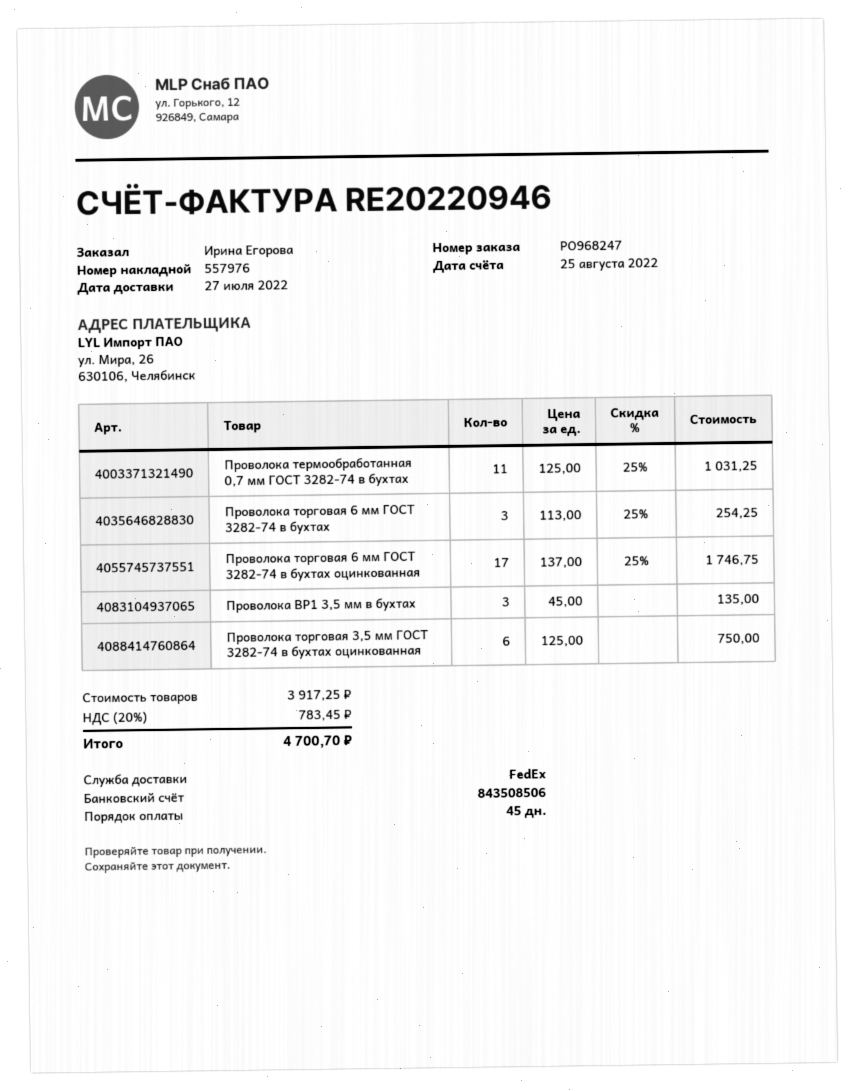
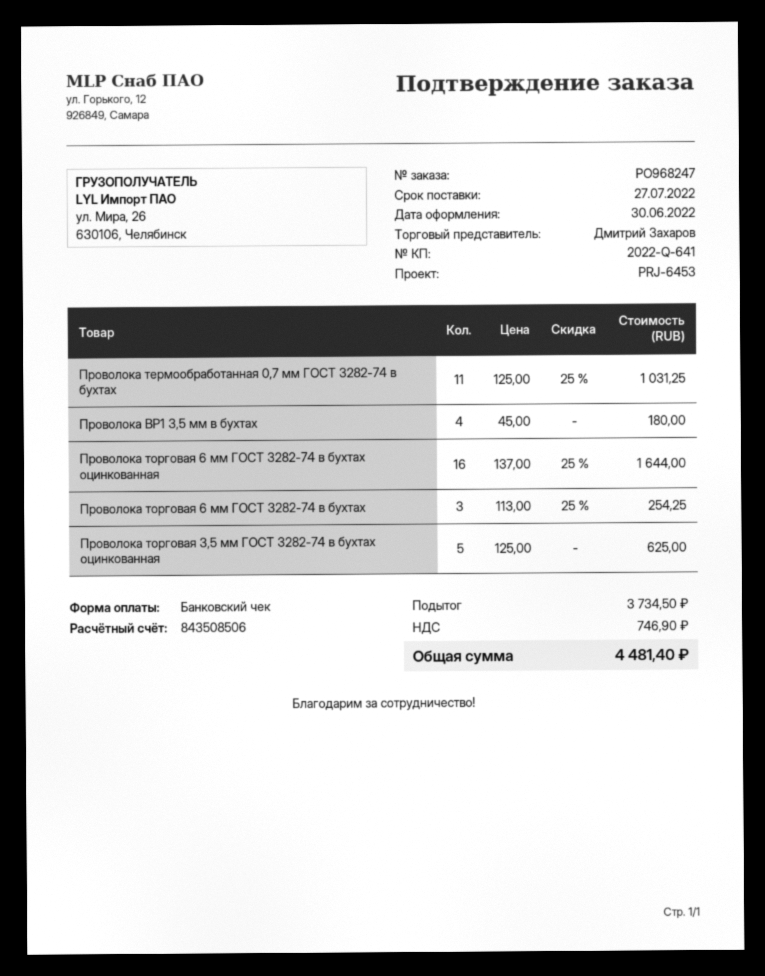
Проволока торговая 6 мм ГОСТ 3282-74 в бухтах оцинкованная: 17 x 137.00 - 25% = 1746.75 -> 16 x 137.00 - 25% = 1644.00
Проволока ВР1 3,5 мм в бухтах: 3 x 45.00 = 135.00 -> 4 x 45.00 = 180.00
Проволока торговая 3,5 мм ГОСТ 3282-74 в бухтах оцинкованная: 6 x 125.00 = 750.00 -> 5 x 125.00 = 625.00
subtotal: 3917.25 -> 3734.50
tax: 783.45 -> 746.90
total: 4700.70 -> 4481.40

